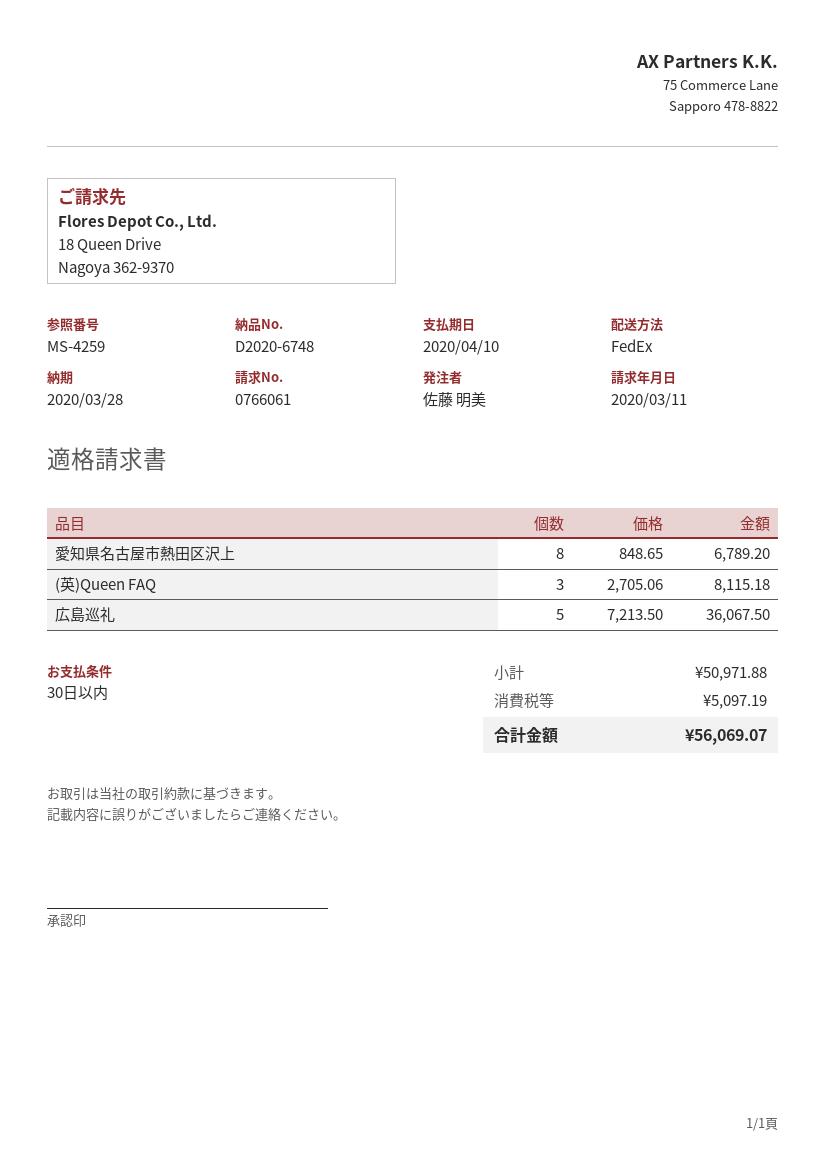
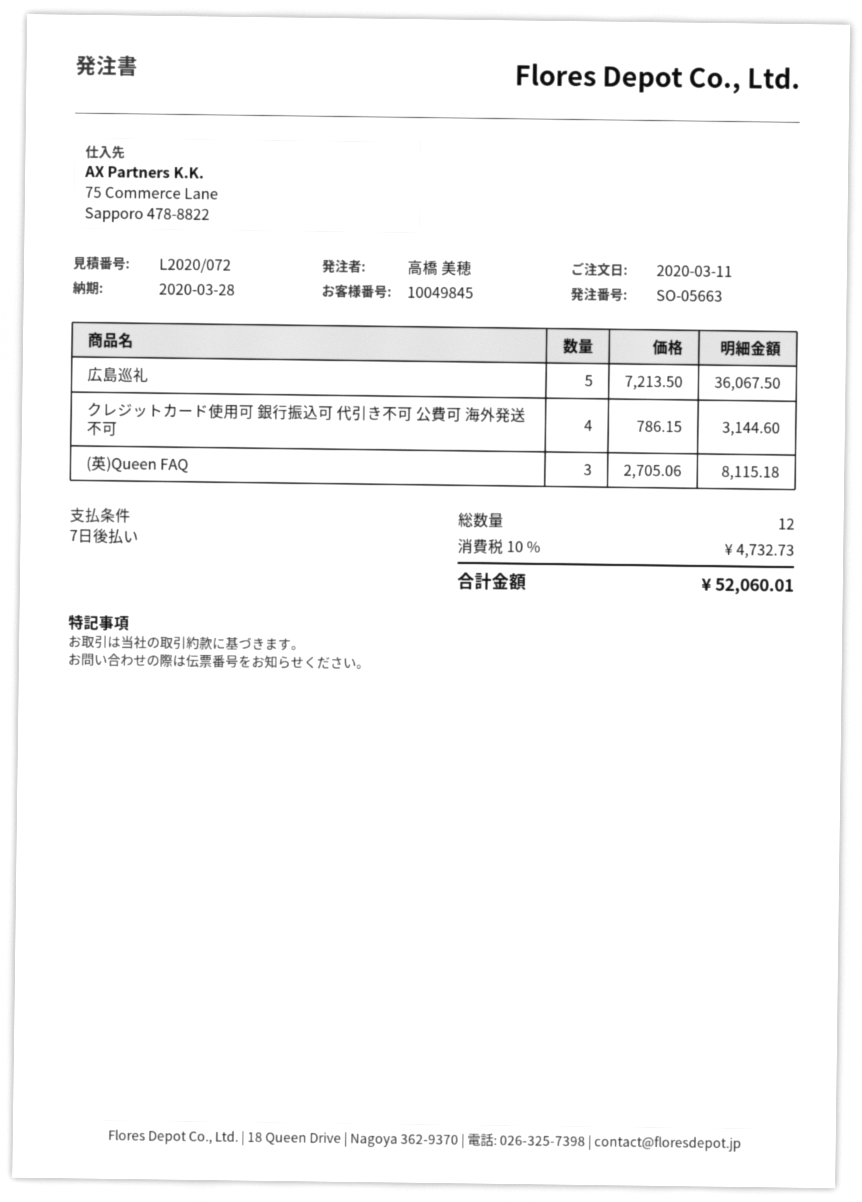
payment terms: 30 days -> 7 days
ordered by: 佐藤 明美 -> 高橋 美穂
愛知県名古屋市熱田区沢上: 8 x 848.65 = 6789.20 -> none
クレジットカード使用可 銀行振込可 代引き不可 公費可 海外発送不可: none -> 4 x 786.15 = 3144.60
tax: 5097.19 -> 4732.73
total: 56069.07 -> 52060.01

